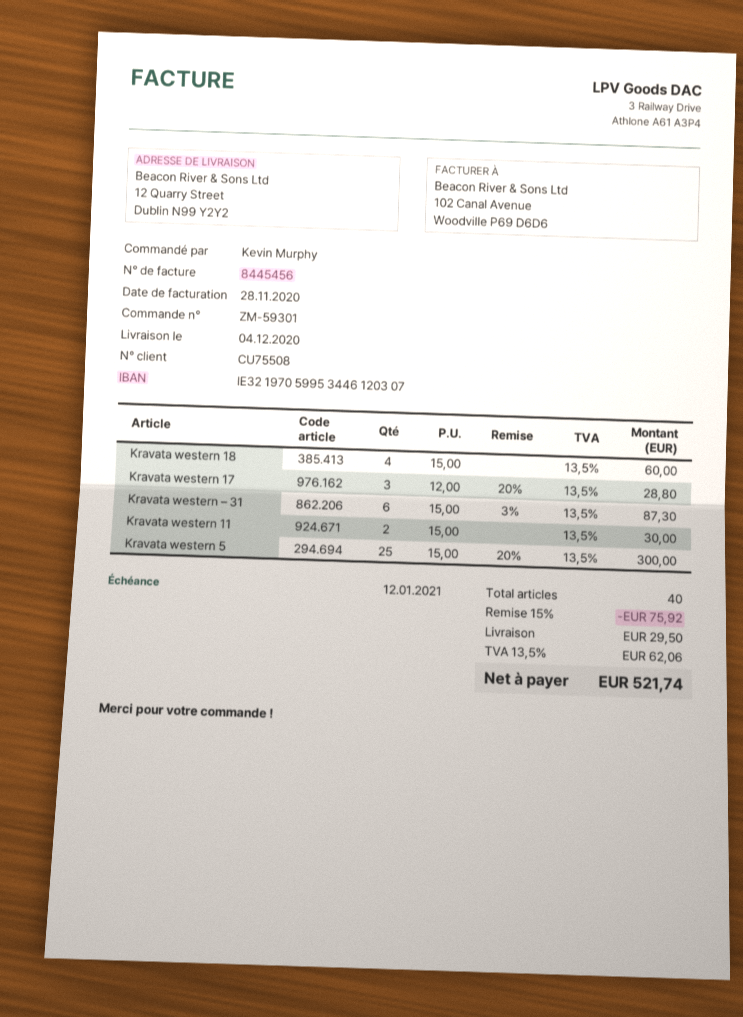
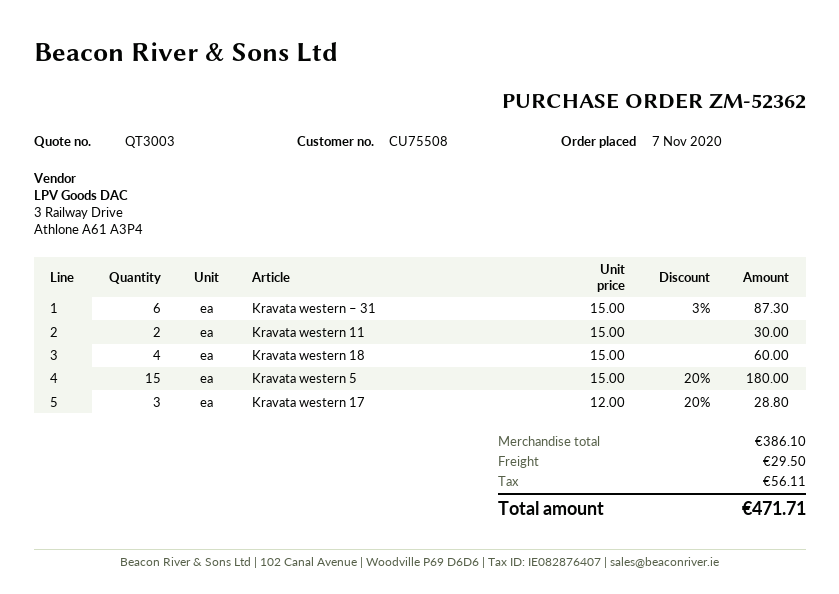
order number: ZM-59301 -> ZM-52362
Kravata western 5: 25 x 15.00 - 20% = 300.00 -> 15 x 15.00 - 20% = 180.00
discount: 15% = 75.92 -> none
tax: 62.06 -> 56.11
total: 521.74 -> 471.71

